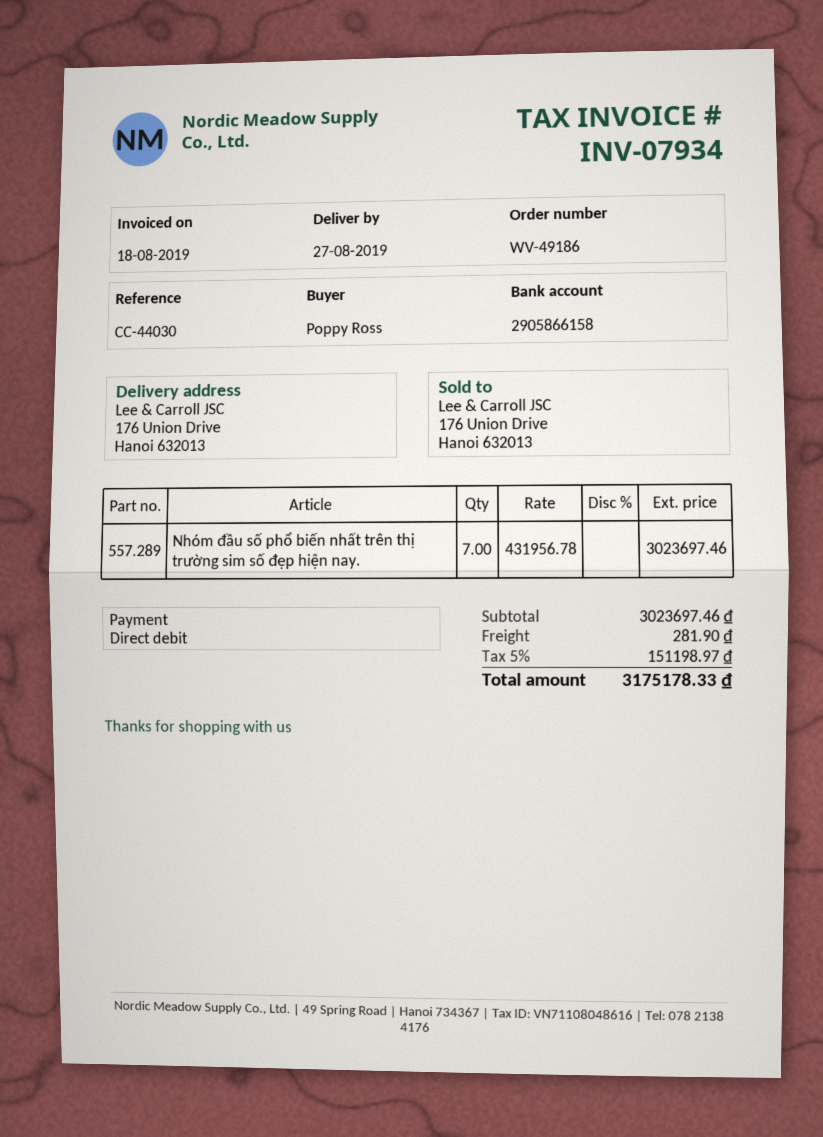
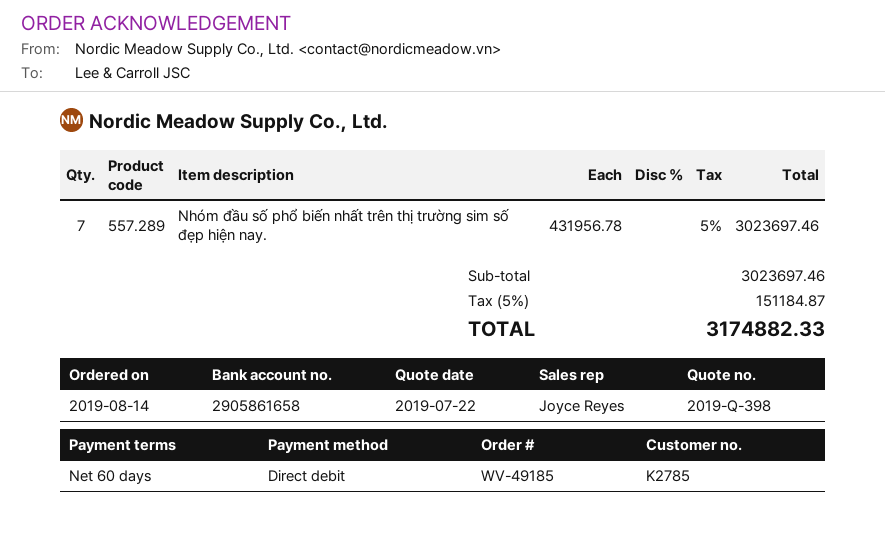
order number: WV-49186 -> WV-49185
bank account: 2905866158 -> 2905861658
shipping: 281.90 -> none
tax: 5% = 151198.97 -> 5% = 151184.87
total: 3175178.33 -> 3174882.33

